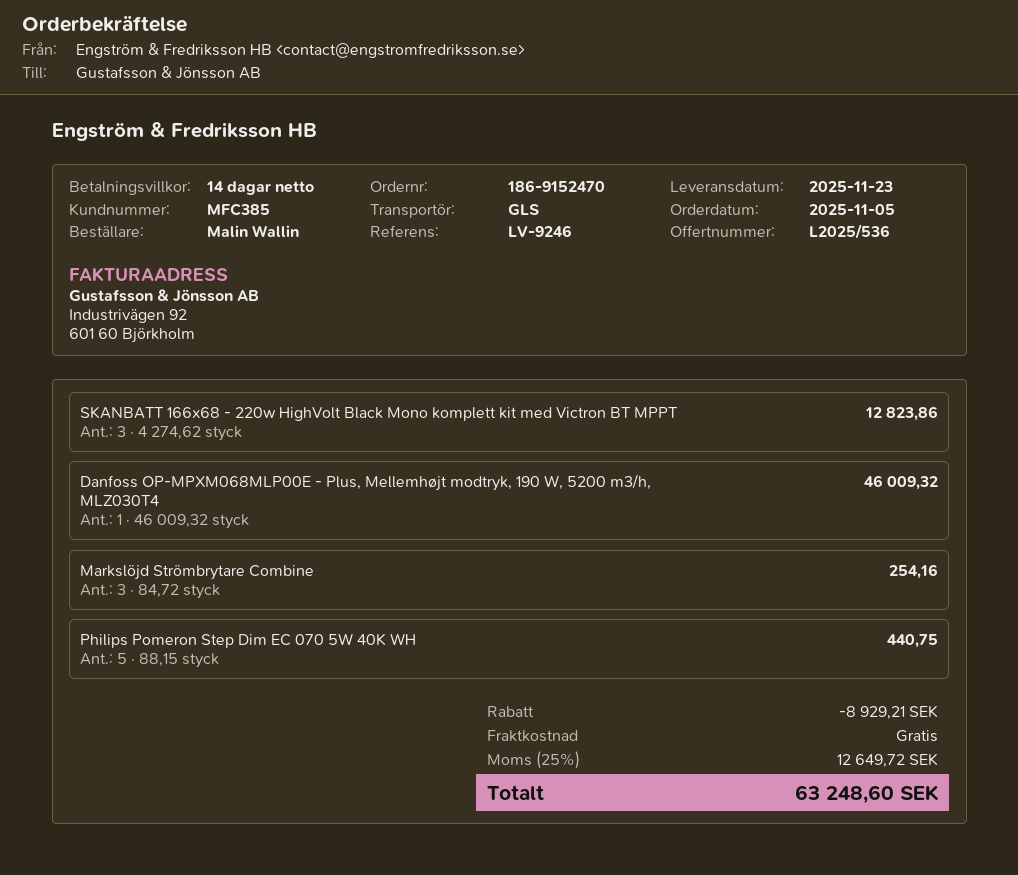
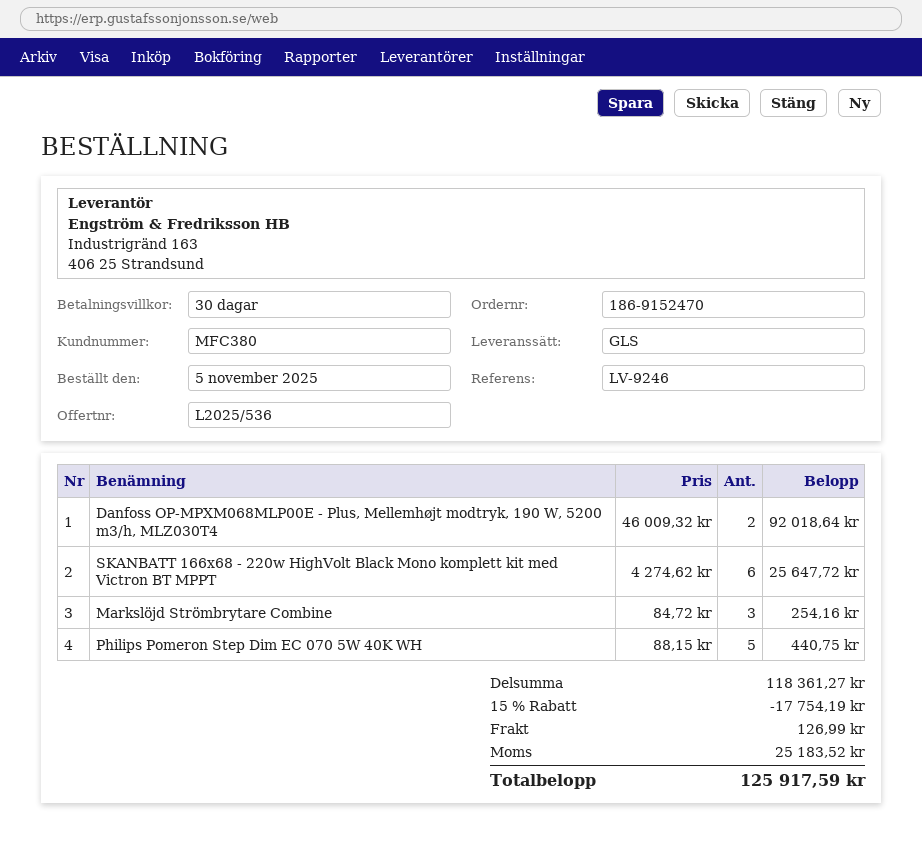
payment terms: 14 days -> 30 days
customer number: MFC385 -> MFC380
SKANBATT 166x68 - 220w HighVolt Black Mono komplett kit med Victron BT MPPT: 3 x 4274.62 = 12823.86 -> 6 x 4274.62 = 25647.72
Danfoss OP-MPXM068MLP00E - Plus, Mellemhøjt modtryk, 190 W, 5200 m3/h, MLZ030T4: 1 x 46009.32 = 46009.32 -> 2 x 46009.32 = 92018.64
discount: 8929.21 -> 17754.19
shipping: 0.00 -> 126.99
tax: 12649.72 -> 25183.52
total: 63248.60 -> 125917.59

